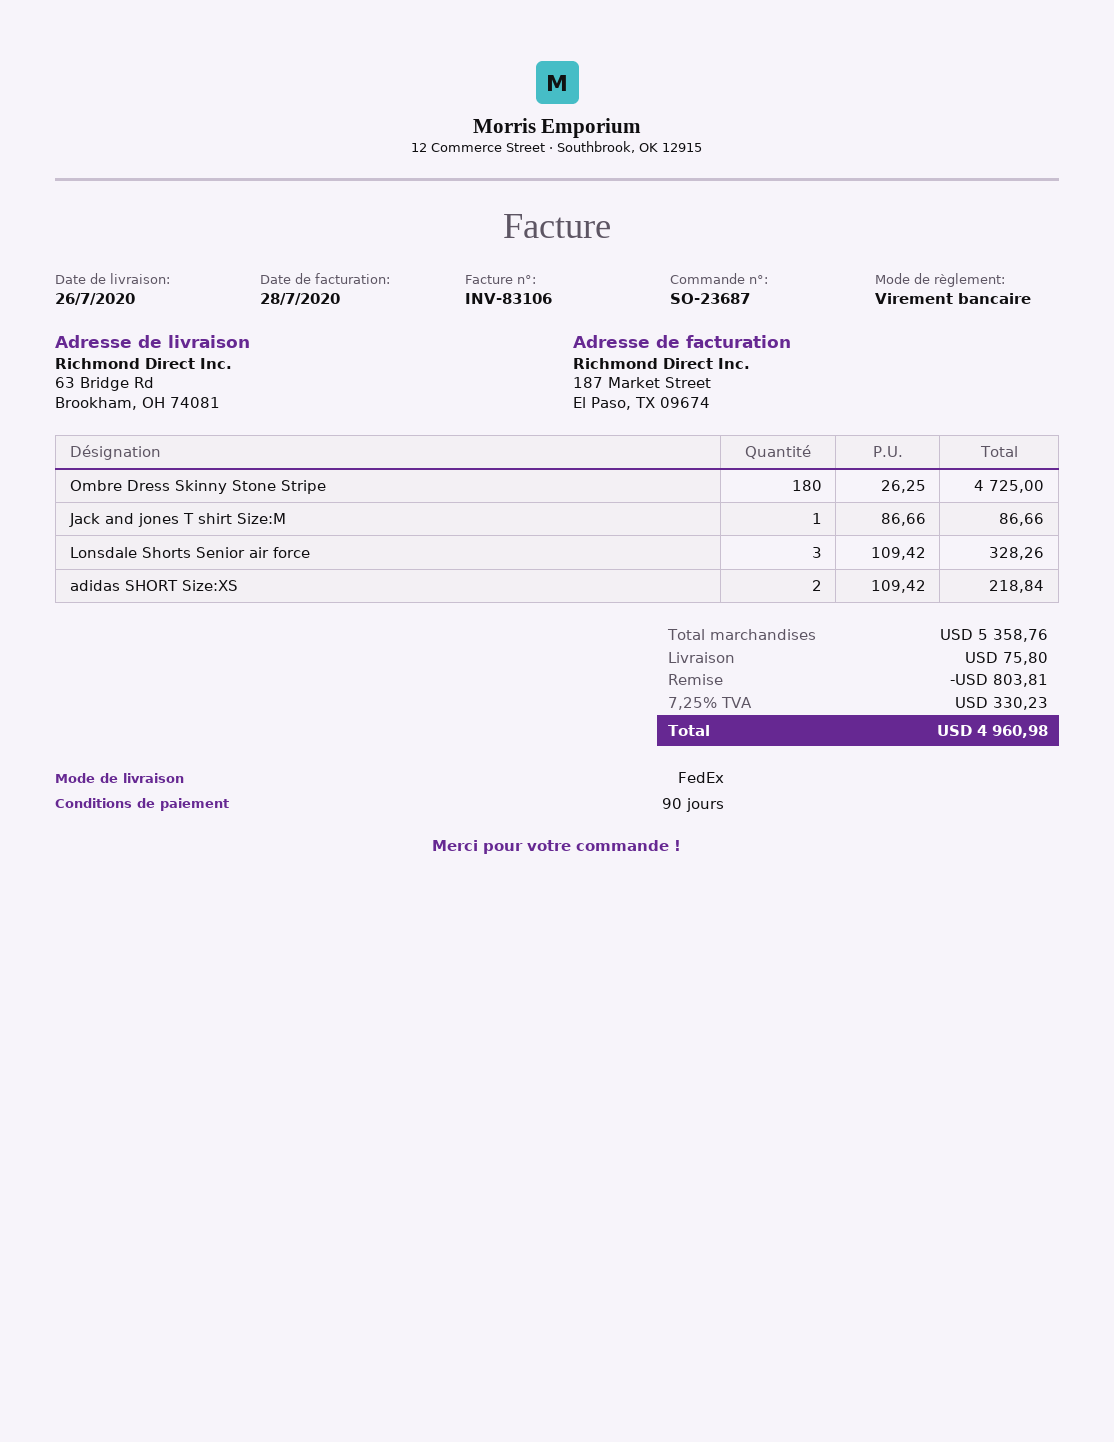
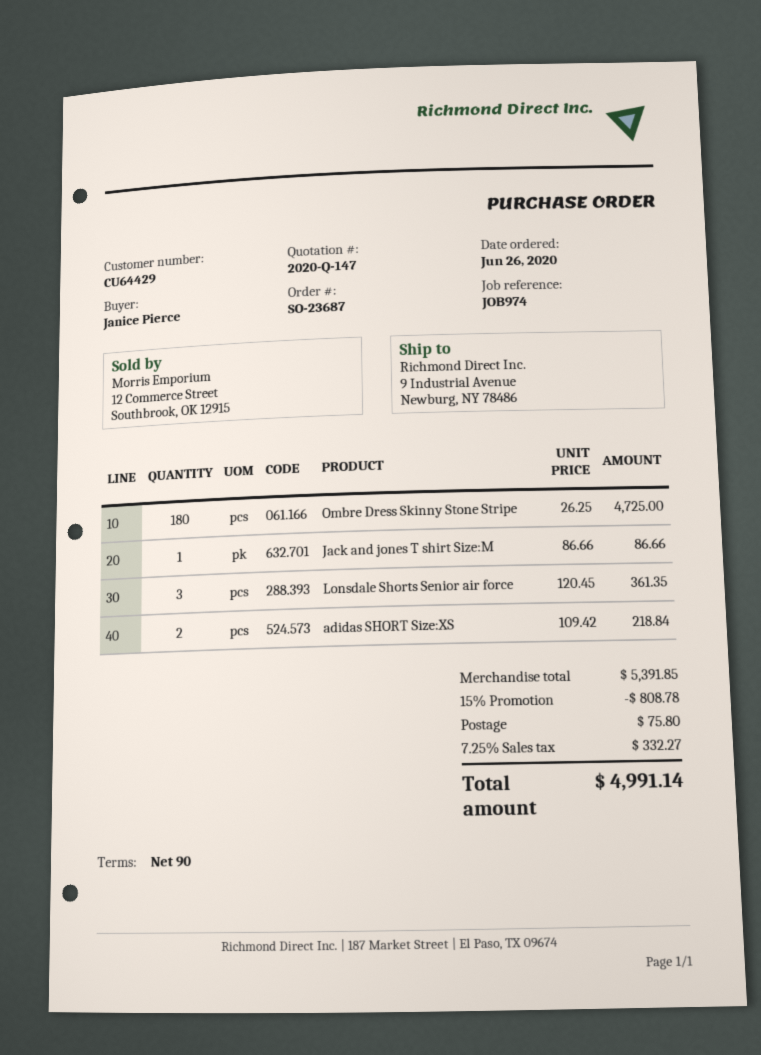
ship to: 63 Bridge Rd, Brookham, OH 74081 -> 9 Industrial Avenue, Newburg, NY 78486
Lonsdale Shorts Senior air force: 3 x 109.42 = 328.26 -> 3 x 120.45 = 361.35
subtotal: 5358.76 -> 5391.85
discount: 803.81 -> 808.78
tax: 7.25% = 330.23 -> 7.25% = 332.27
total: 4960.98 -> 4991.14

